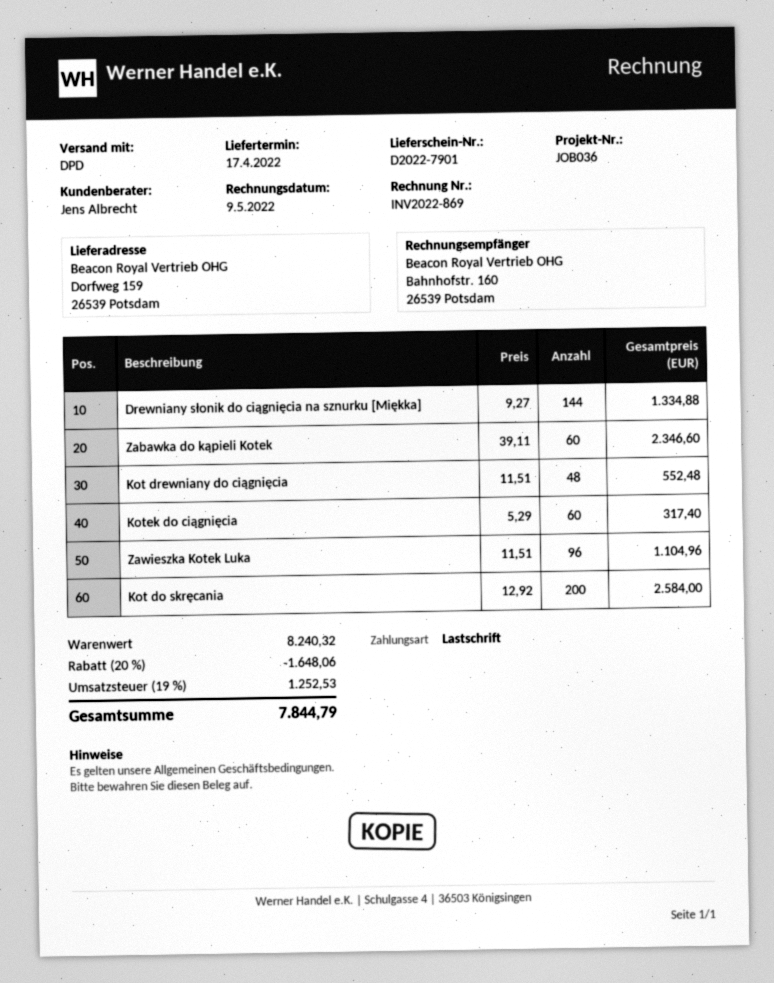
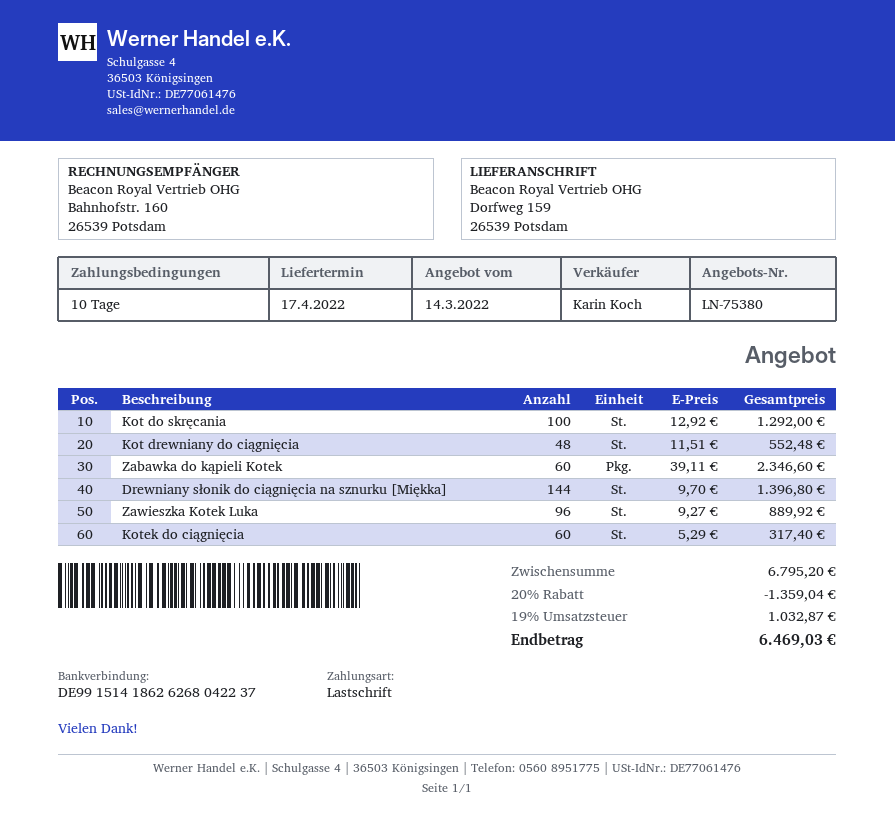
sales rep: Jens Albrecht -> Karin Koch
Drewniany słonik do ciągnięcia na sznurku [Miękka]: 144 x 9.27 = 1334.88 -> 144 x 9.70 = 1396.80
Zawieszka Kotek Luka: 96 x 11.51 = 1104.96 -> 96 x 9.27 = 889.92
Kot do skręcania: 200 x 12.92 = 2584.00 -> 100 x 12.92 = 1292.00
subtotal: 8240.32 -> 6795.20
discount: 20% = 1648.06 -> 20% = 1359.04
tax: 19% = 1252.53 -> 19% = 1032.87
total: 7844.79 -> 6469.03

